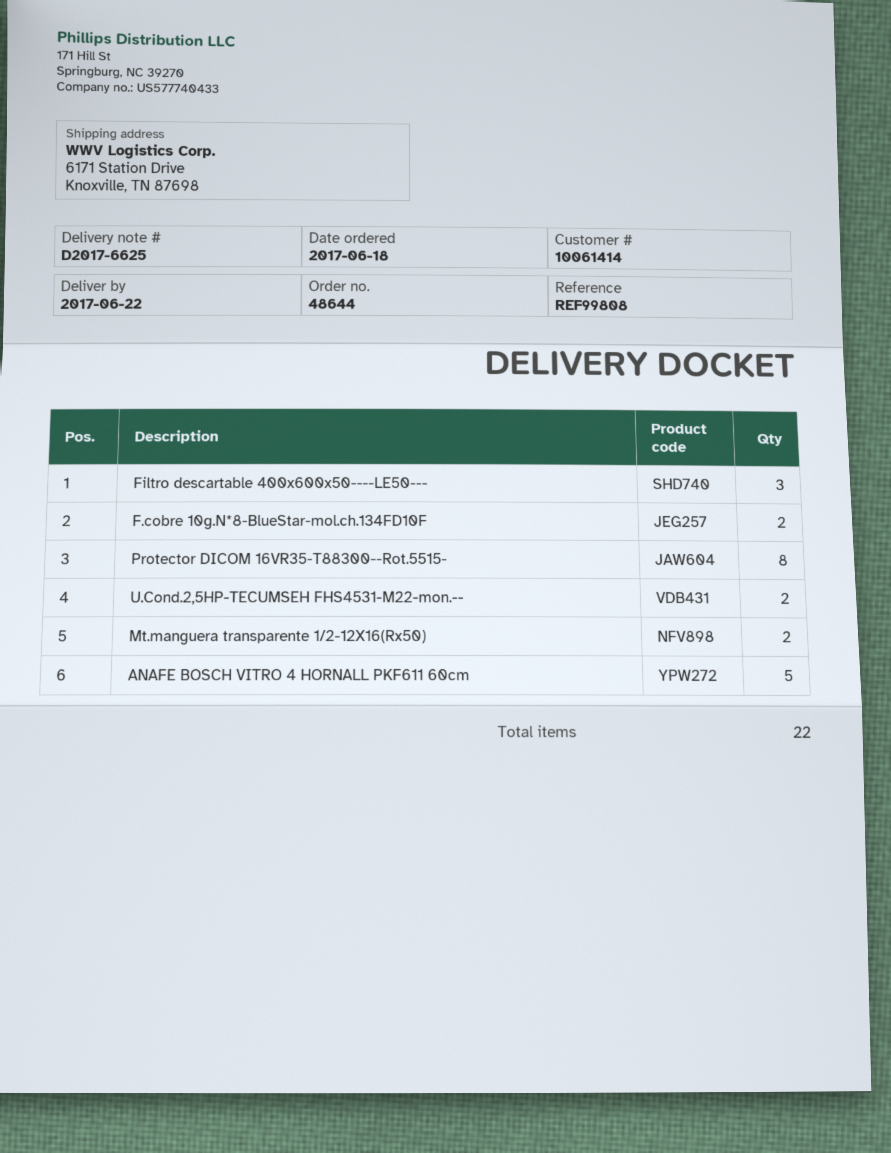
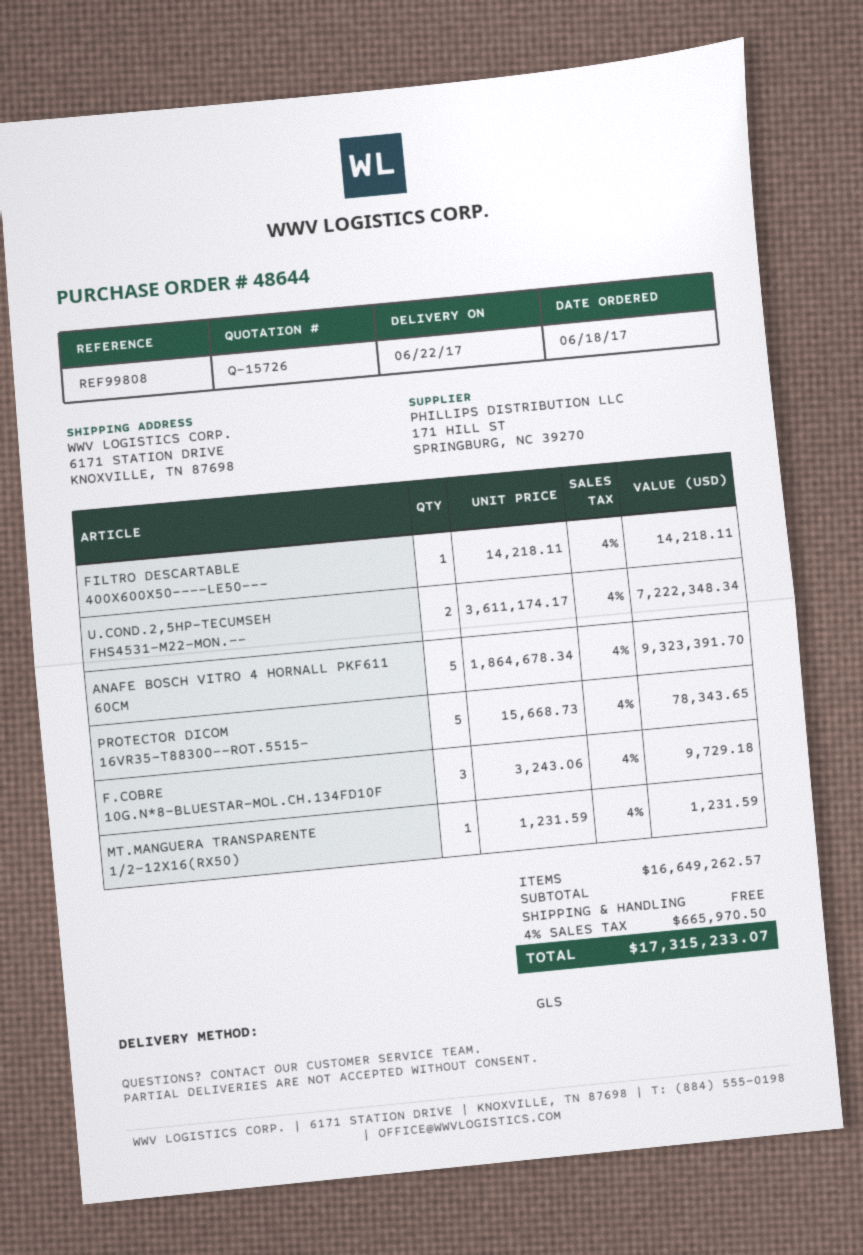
Filtro descartable 400x600x50----LE50---: 3 -> 1
F.cobre 10g.N*8-BlueStar-mol.ch.134FD10F: 2 -> 3
Protector DICOM 16VR35-T88300--Rot.5515-: 8 -> 5
Mt.manguera transparente 1/2-12X16(Rx50): 2 -> 1

